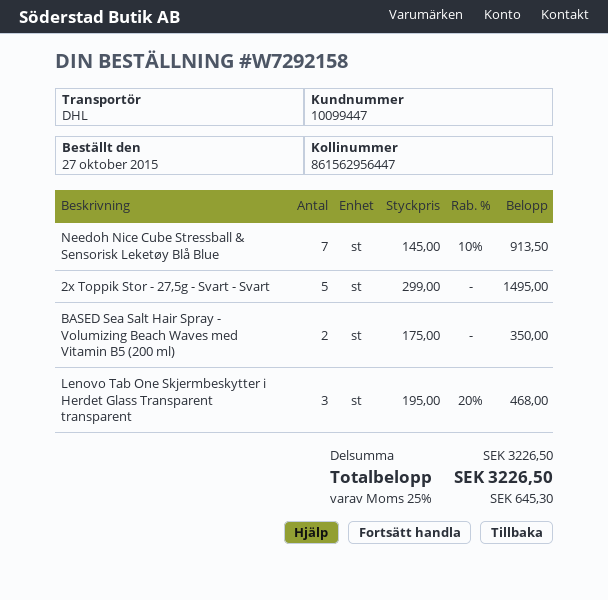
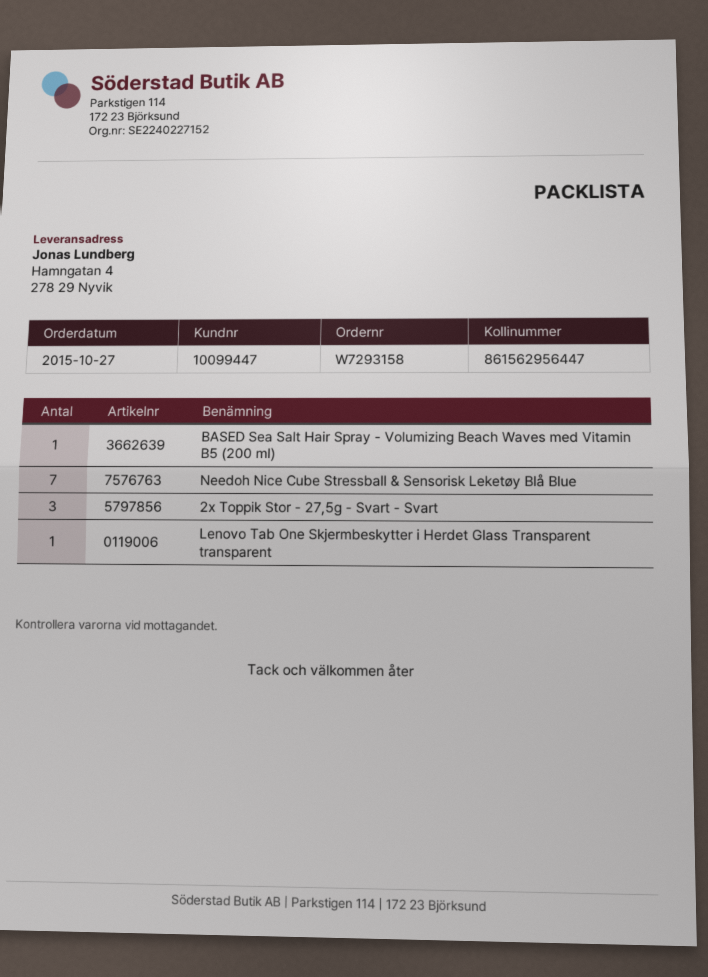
order number: W7292158 -> W7293158
2x Toppik Stor - 27,5g - Svart - Svart: 5 -> 3
BASED Sea Salt Hair Spray - Volumizing Beach Waves med Vitamin B5 (200 ml): 2 -> 1
Lenovo Tab One Skjermbeskytter i Herdet Glass Transparent transparent: 3 -> 1

